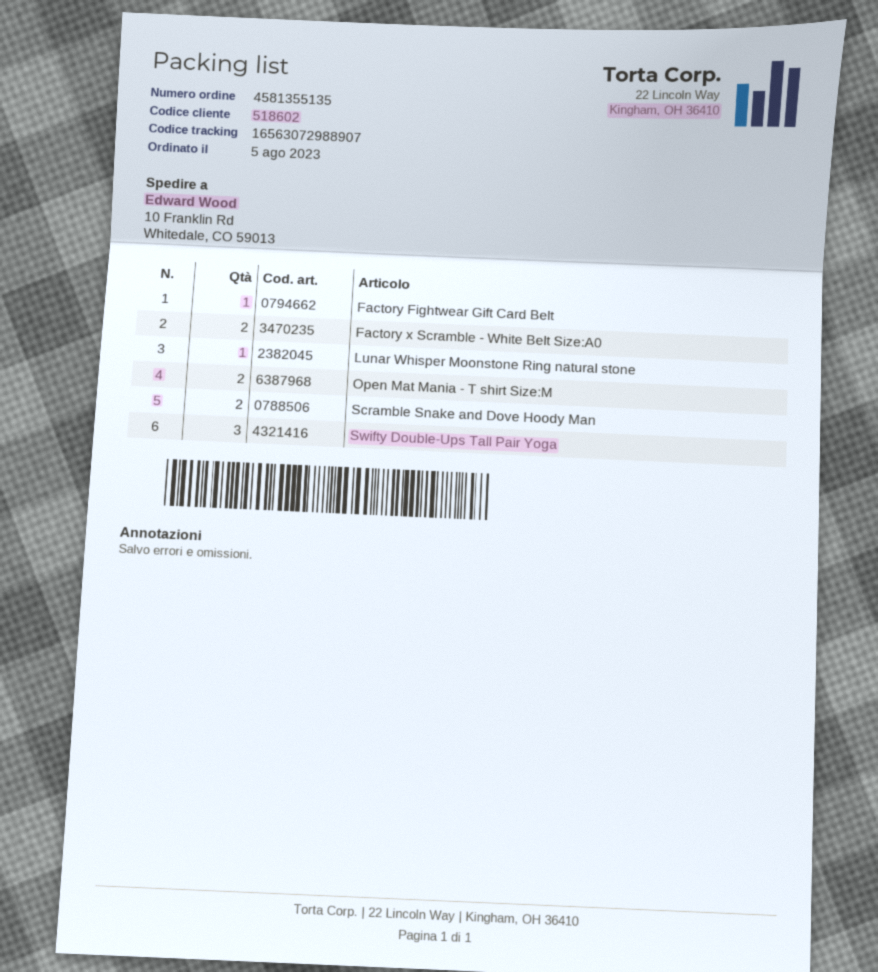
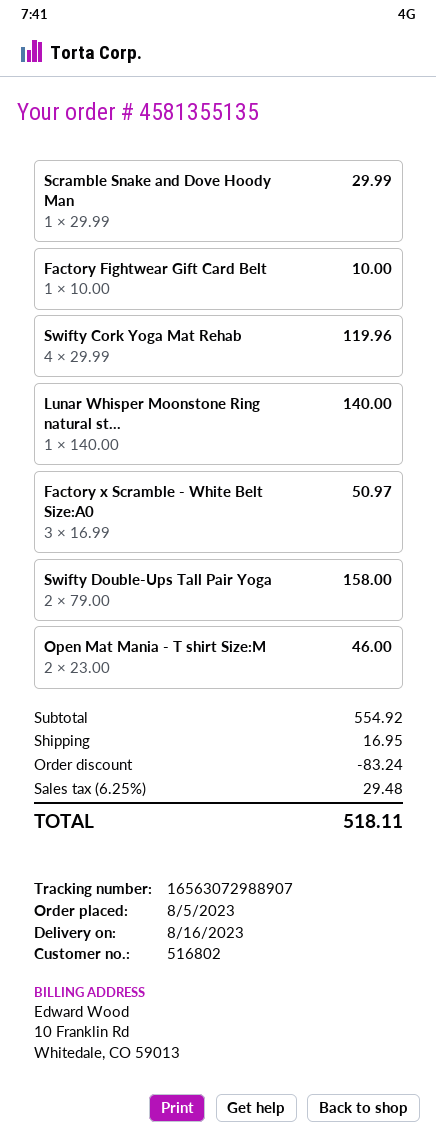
customer number: 518602 -> 516802
Factory x Scramble - White Belt Size:A0: 2 -> 3
Scramble Snake and Dove Hoody Man: 2 -> 1
Swifty Double-Ups Tall Pair Yoga: 3 -> 2
Swifty Cork Yoga Mat Rehab: none -> 4

